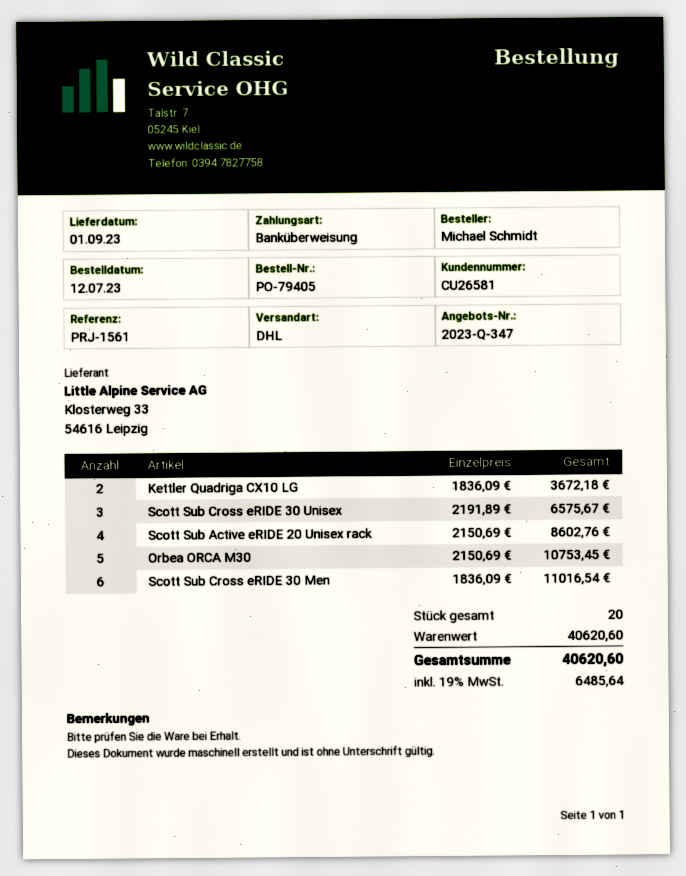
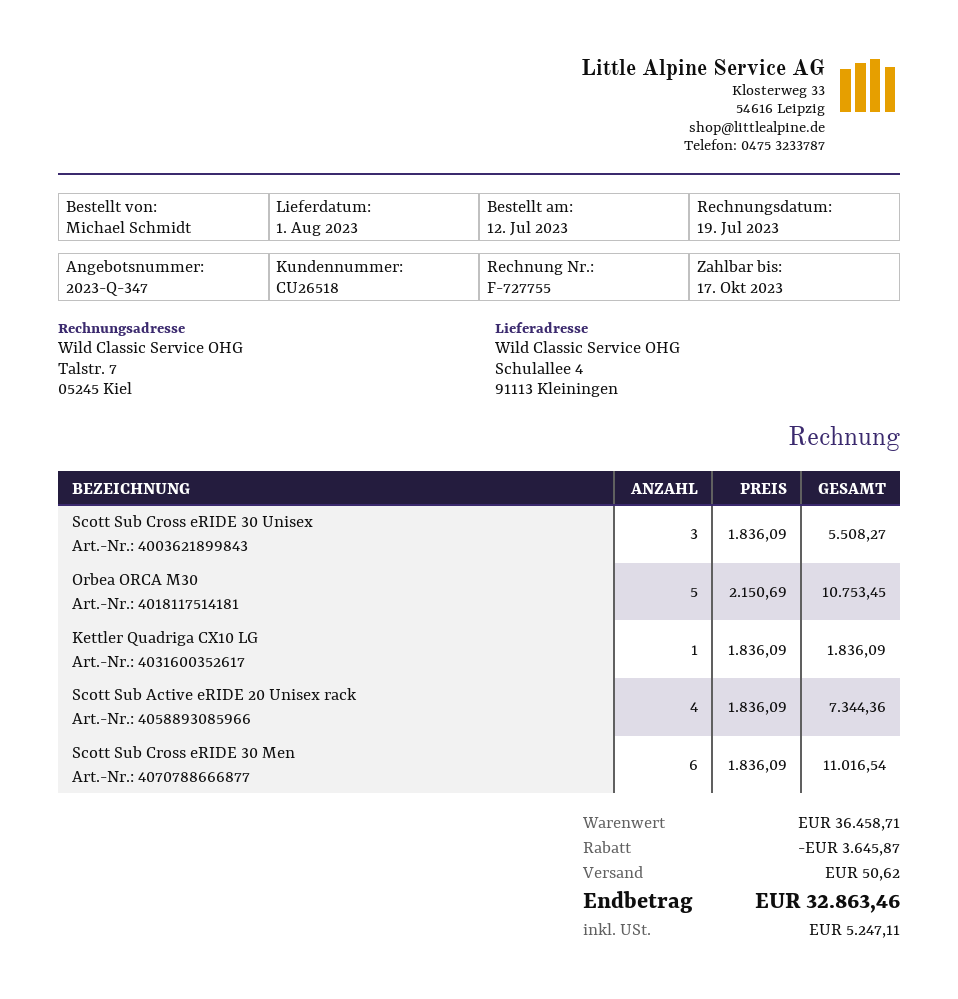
delivery date: 2023-09-01 -> 2023-08-01
customer number: CU26581 -> CU26518
Kettler Quadriga CX10 LG: 2 x 1836.09 = 3672.18 -> 1 x 1836.09 = 1836.09
Scott Sub Cross eRIDE 30 Unisex: 3 x 2191.89 = 6575.67 -> 3 x 1836.09 = 5508.27
Scott Sub Active eRIDE 20 Unisex rack: 4 x 2150.69 = 8602.76 -> 4 x 1836.09 = 7344.36
subtotal: 40620.60 -> 36458.71
discount: none -> 3645.87
shipping: none -> 50.62
tax: 6485.64 -> 5247.11
total: 40620.60 -> 32863.46

